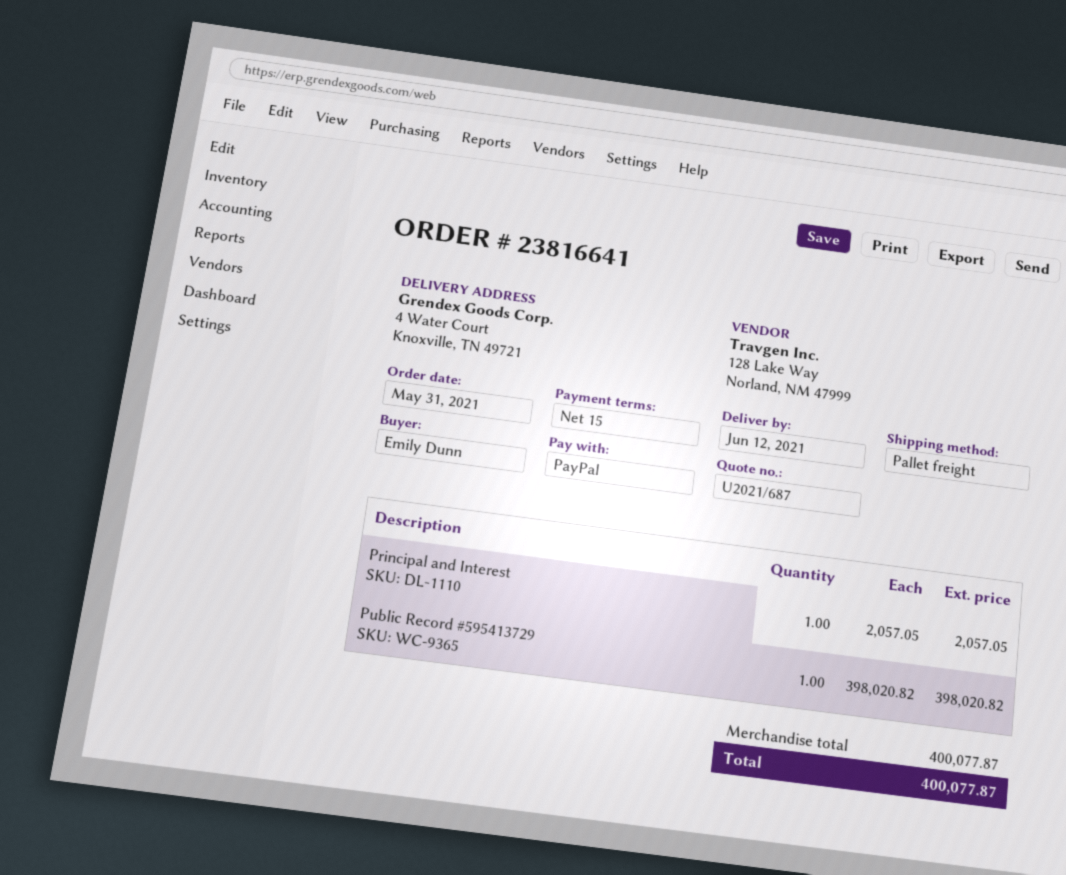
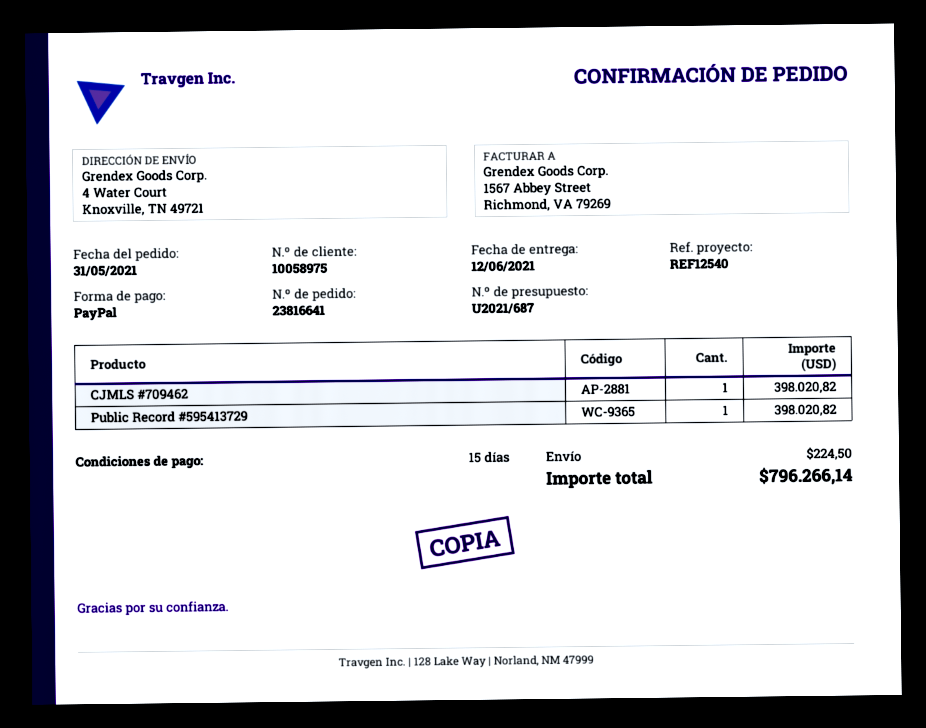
Principal and Interest: 1 for 2057.05 -> none
CJMLS #709462: none -> 1 for 398020.82
shipping: none -> 224.50
total: 400077.87 -> 796266.14

